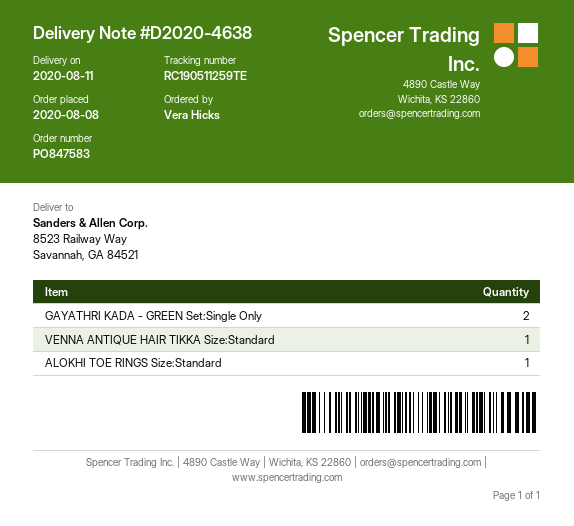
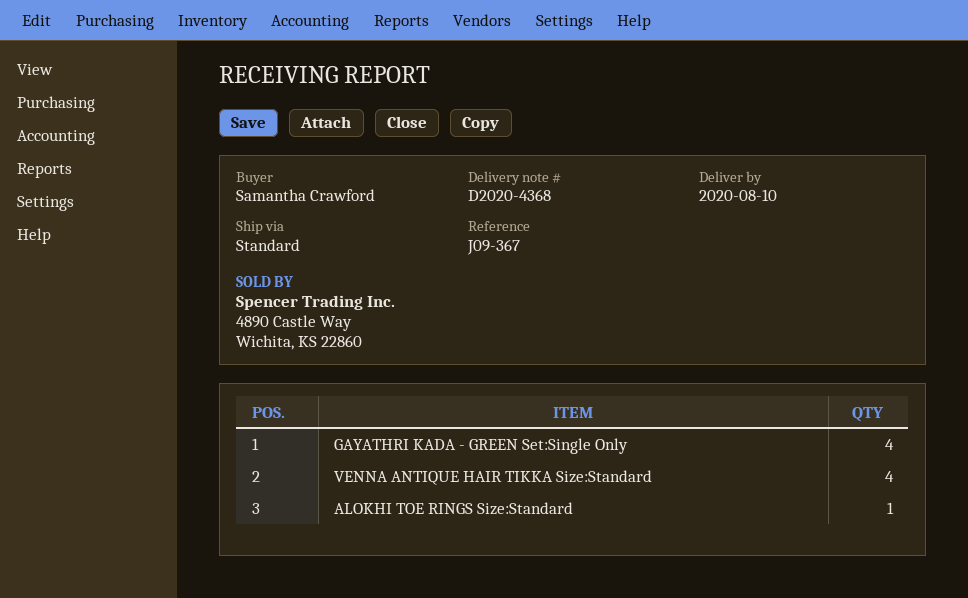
delivery note number: D2020-4638 -> D2020-4368
delivery date: 2020-08-11 -> 2020-08-10
ordered by: Vera Hicks -> Samantha Crawford
GAYATHRI KADA - GREEN Set:Single Only: 2 -> 4
VENNA ANTIQUE HAIR TIKKA Size:Standard: 1 -> 4

